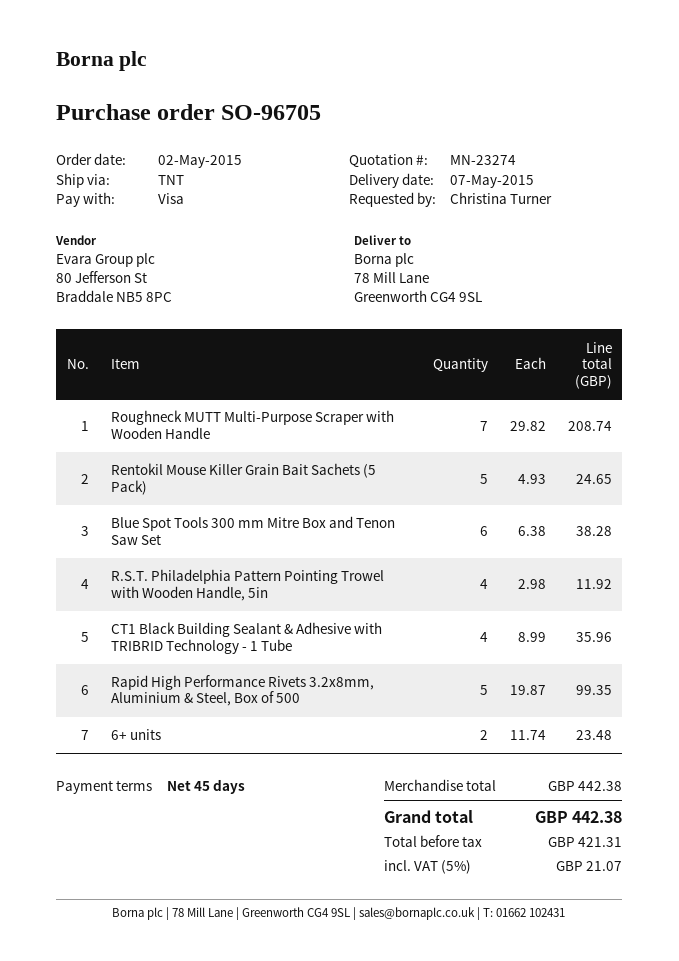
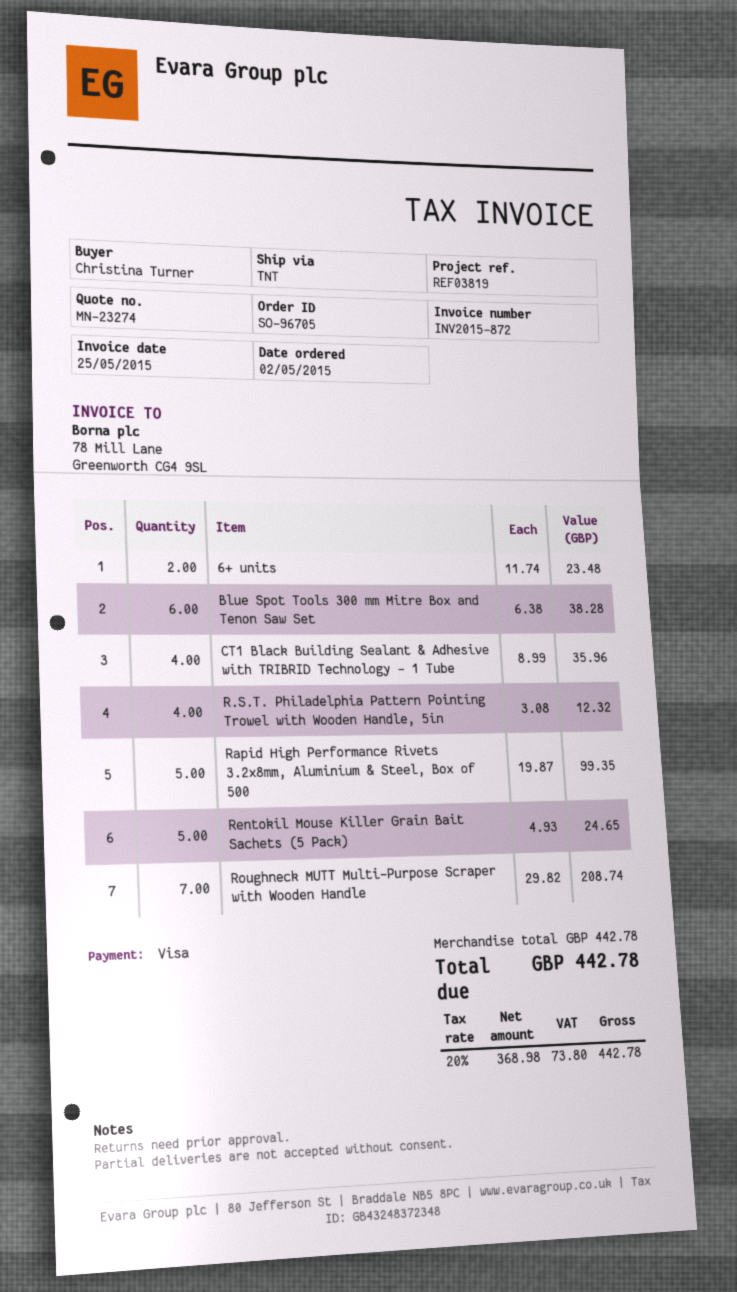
R.S.T. Philadelphia Pattern Pointing Trowel with Wooden Handle, 5in: 4 x 2.98 = 11.92 -> 4 x 3.08 = 12.32
subtotal: 442.38 -> 442.78
net: 421.31 -> 368.98
tax: 5% = 21.07 -> 20% = 73.80
total: 442.38 -> 442.78

